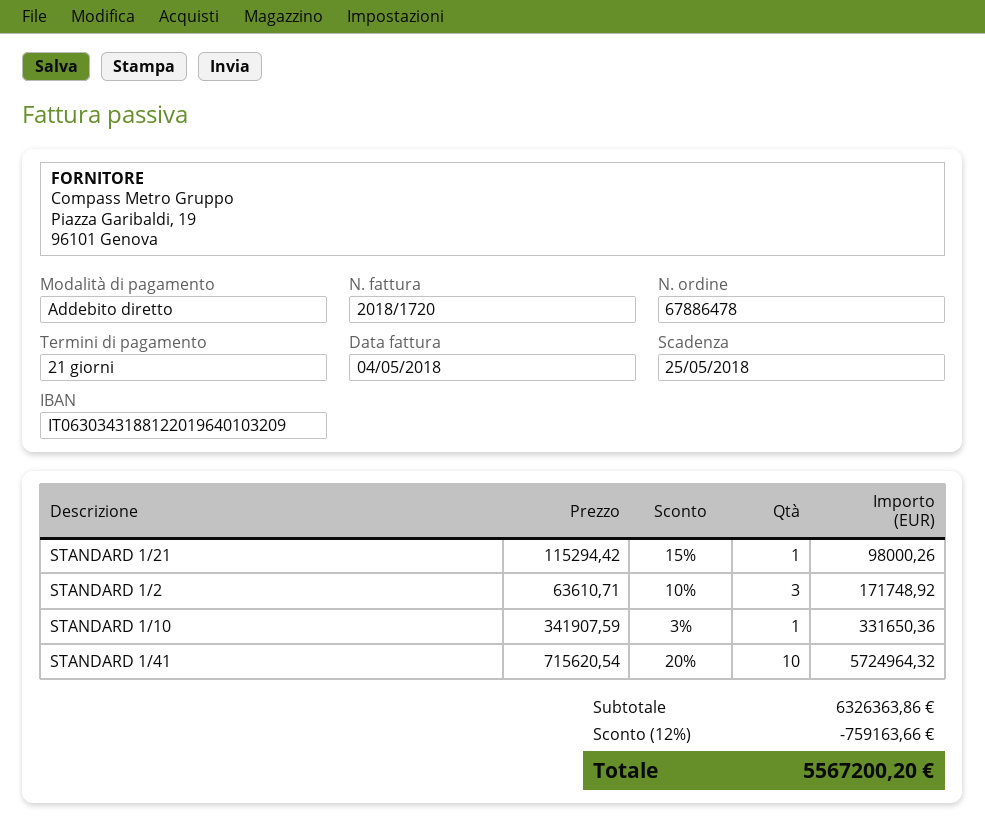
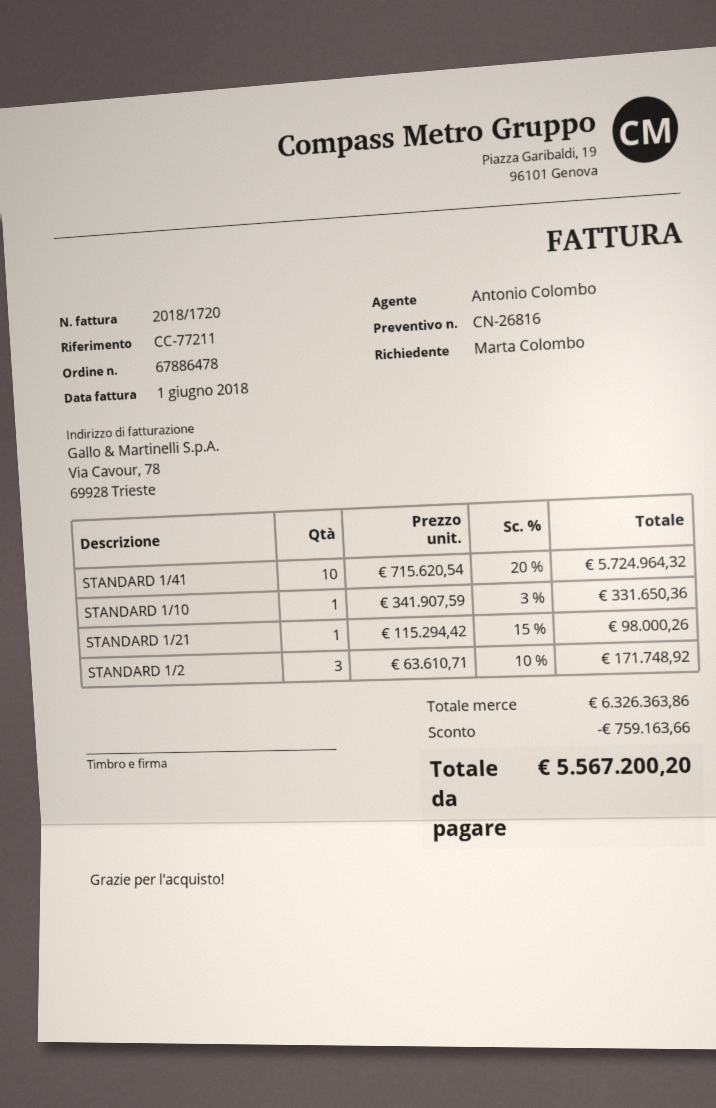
invoice date: 2018-05-04 -> 2018-06-01

